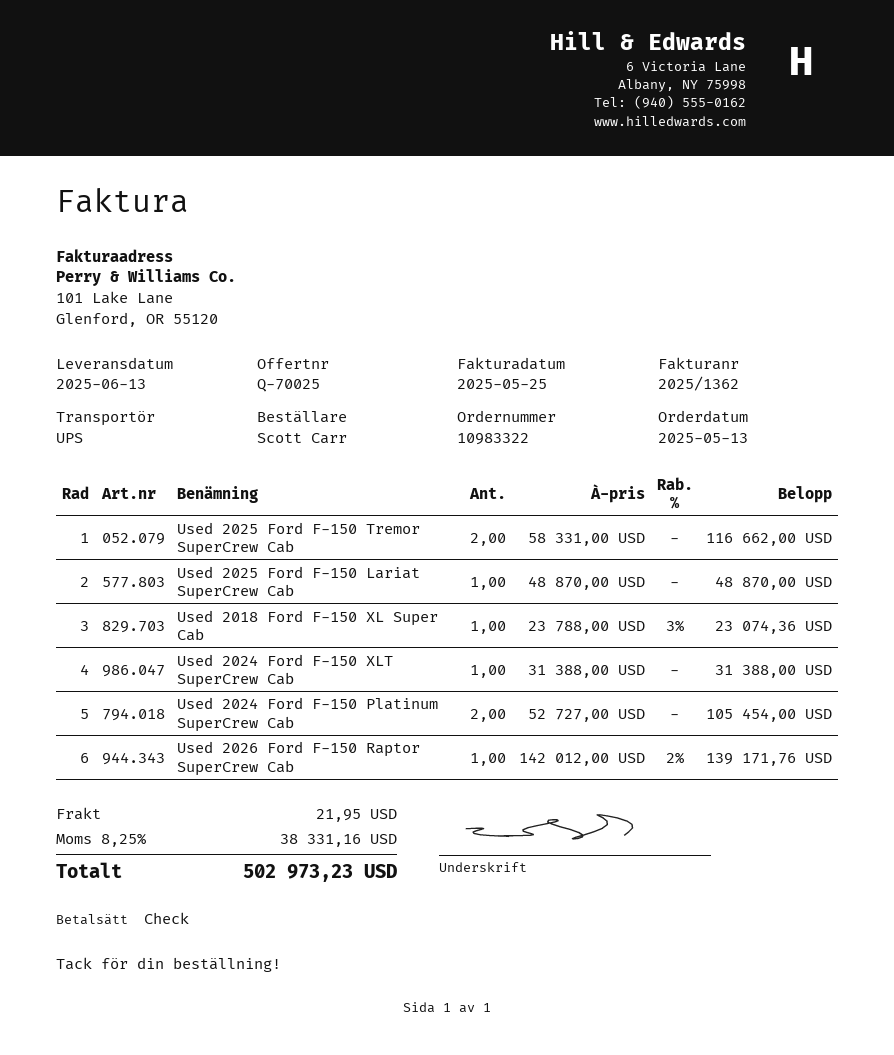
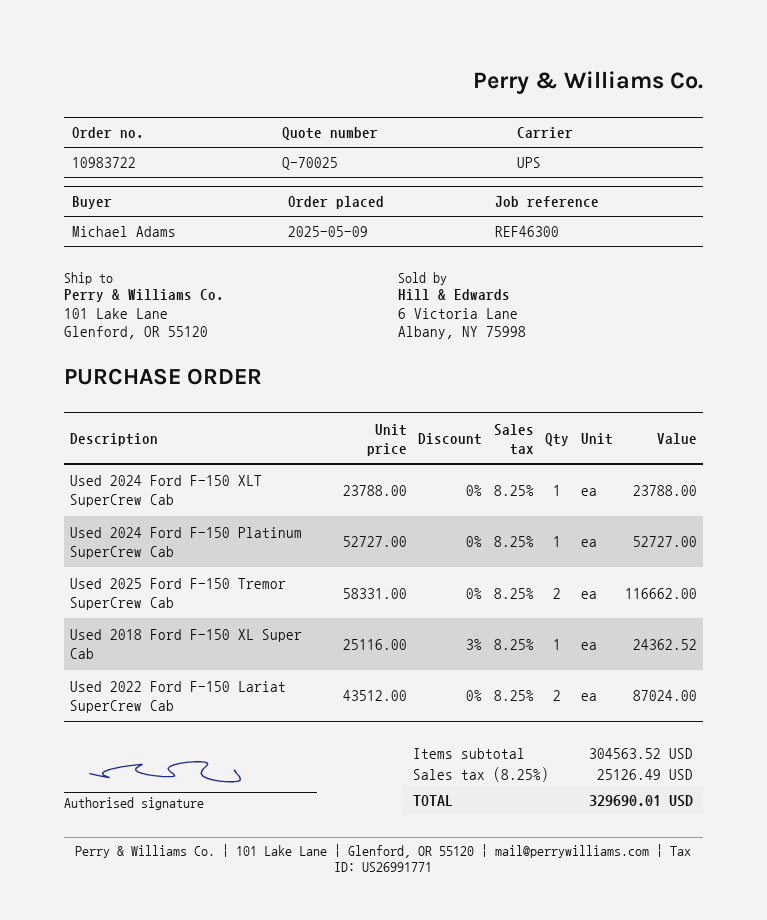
order number: 10983322 -> 10983722
order date: 2025-05-13 -> 2025-05-09
ordered by: Scott Carr -> Michael Adams
Used 2025 Ford F-150 Lariat SuperCrew Cab: 1 x 48870.00 = 48870.00 -> none
Used 2018 Ford F-150 XL Super Cab: 1 x 23788.00 - 3% = 23074.36 -> 1 x 25116.00 - 3% = 24362.52
Used 2024 Ford F-150 XLT SuperCrew Cab: 1 x 31388.00 = 31388.00 -> 1 x 23788.00 = 23788.00
Used 2024 Ford F-150 Platinum SuperCrew Cab: 2 x 52727.00 = 105454.00 -> 1 x 52727.00 = 52727.00
Used 2026 Ford F-150 Raptor SuperCrew Cab: 1 x 142012.00 - 2% = 139171.76 -> none
Used 2022 Ford F-150 Lariat SuperCrew Cab: none -> 2 x 43512.00 = 87024.00
shipping: 21.95 -> none
tax: 8.25% = 38331.16 -> 8.25% = 25126.49
total: 502973.23 -> 329690.01

